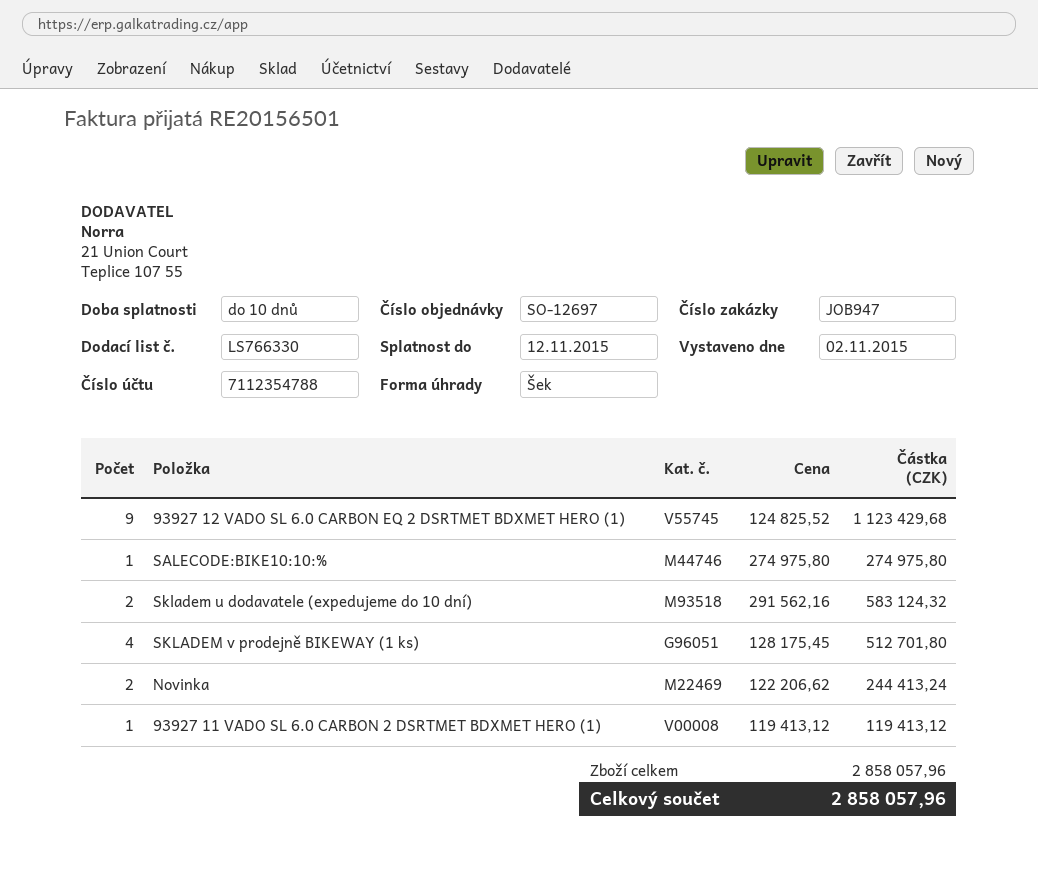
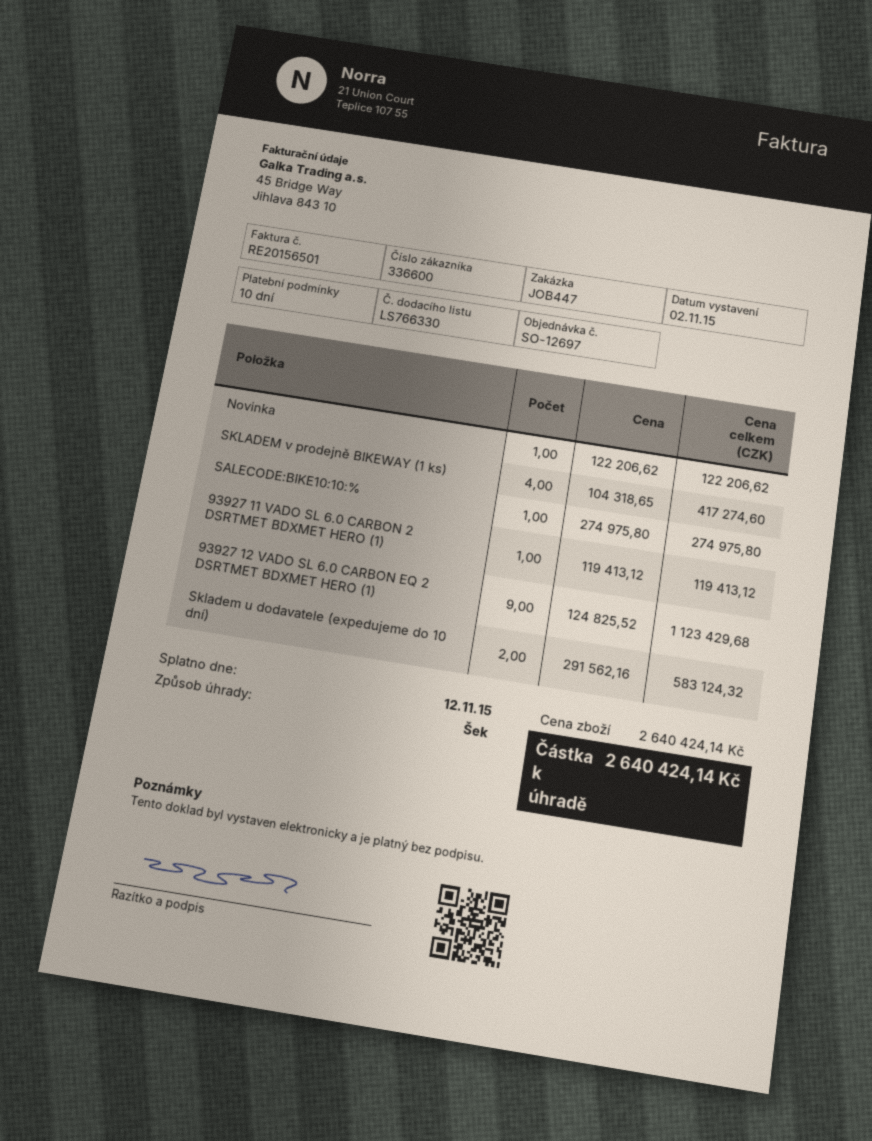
reference: JOB947 -> JOB447
SKLADEM v prodejně BIKEWAY (1 ks): 4 x 128175.45 = 512701.80 -> 4 x 104318.65 = 417274.60
Novinka: 2 x 122206.62 = 244413.24 -> 1 x 122206.62 = 122206.62
subtotal: 2858057.96 -> 2640424.14
total: 2858057.96 -> 2640424.14

